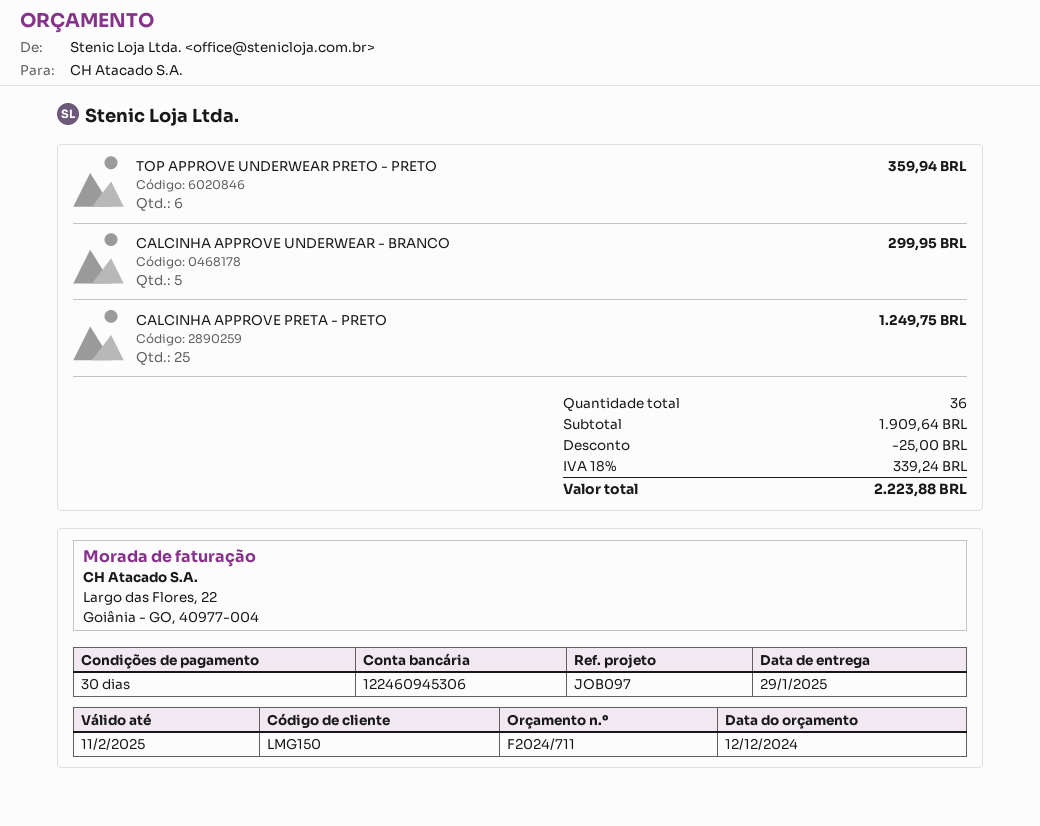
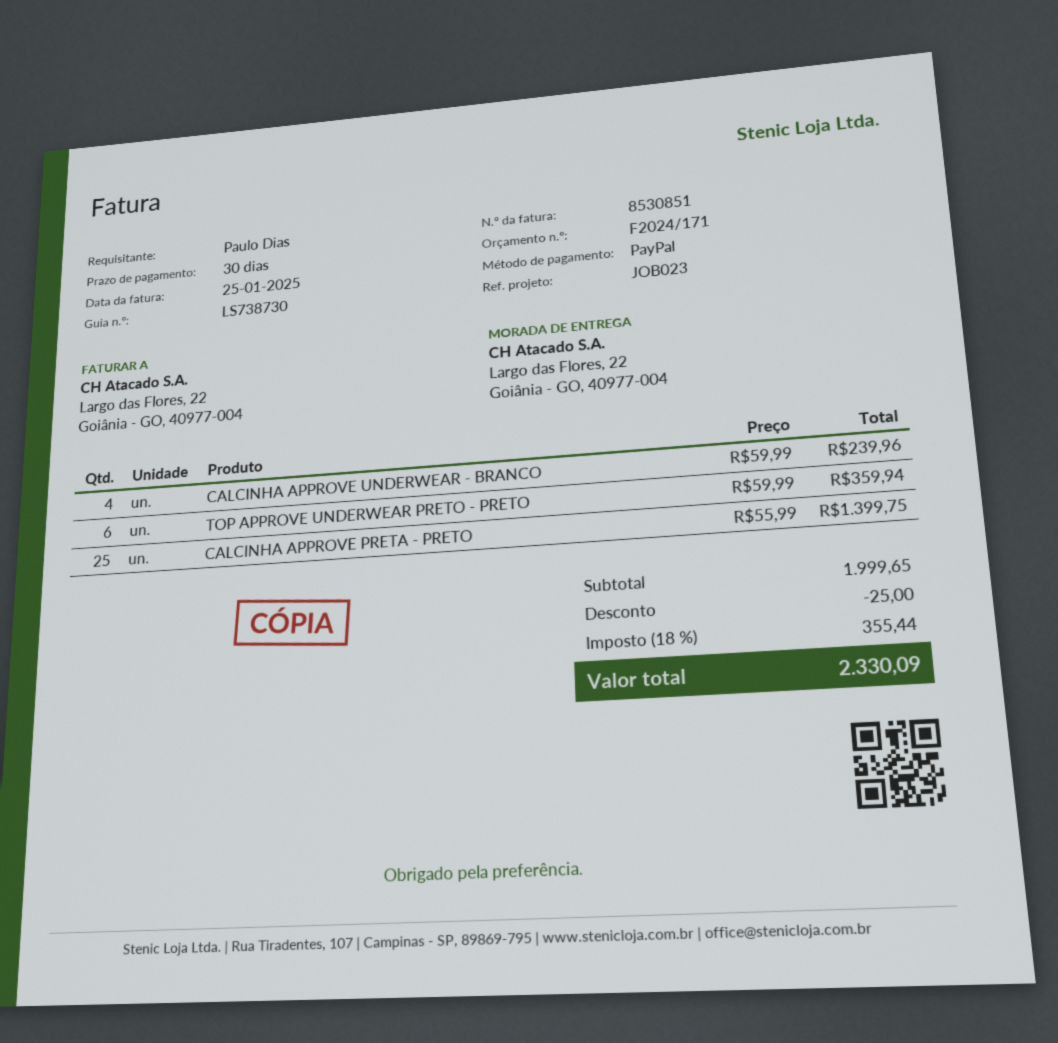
quote number: F2024/711 -> F2024/171
reference: JOB097 -> JOB023
CALCINHA APPROVE UNDERWEAR - BRANCO: 5 for 299.95 -> 4 for 239.96
CALCINHA APPROVE PRETA - PRETO: 25 for 1249.75 -> 25 for 1399.75
subtotal: 1909.64 -> 1999.65
tax: 18% = 339.24 -> 18% = 355.44
total: 2223.88 -> 2330.09

